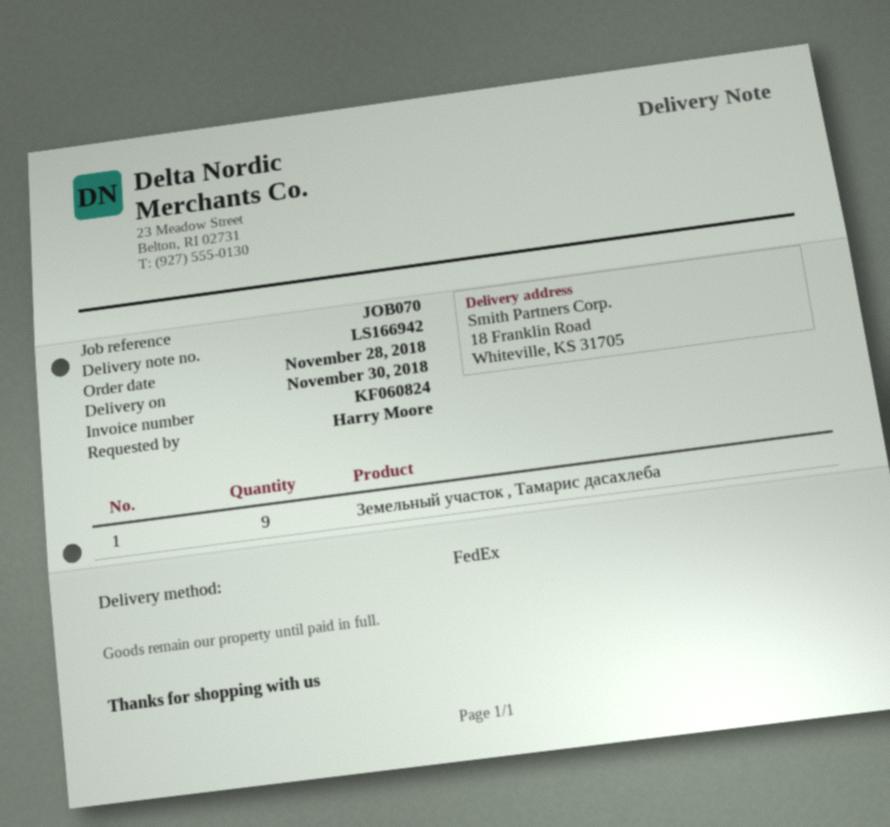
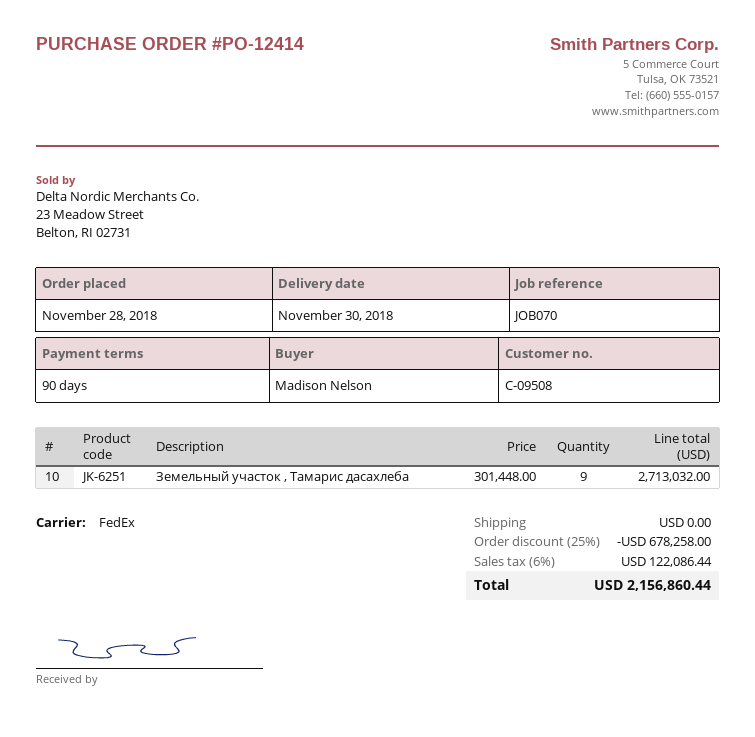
ordered by: Harry Moore -> Madison Nelson

